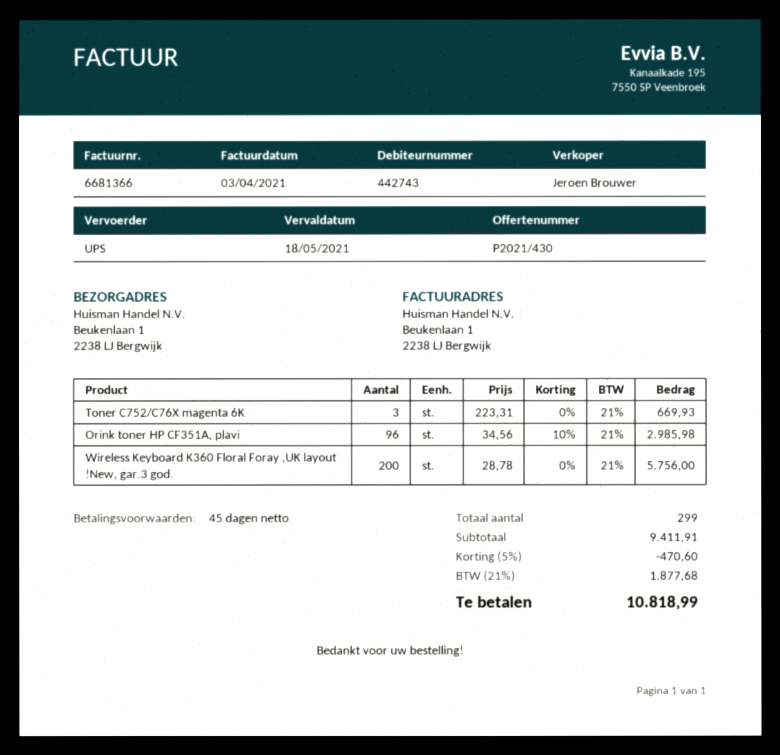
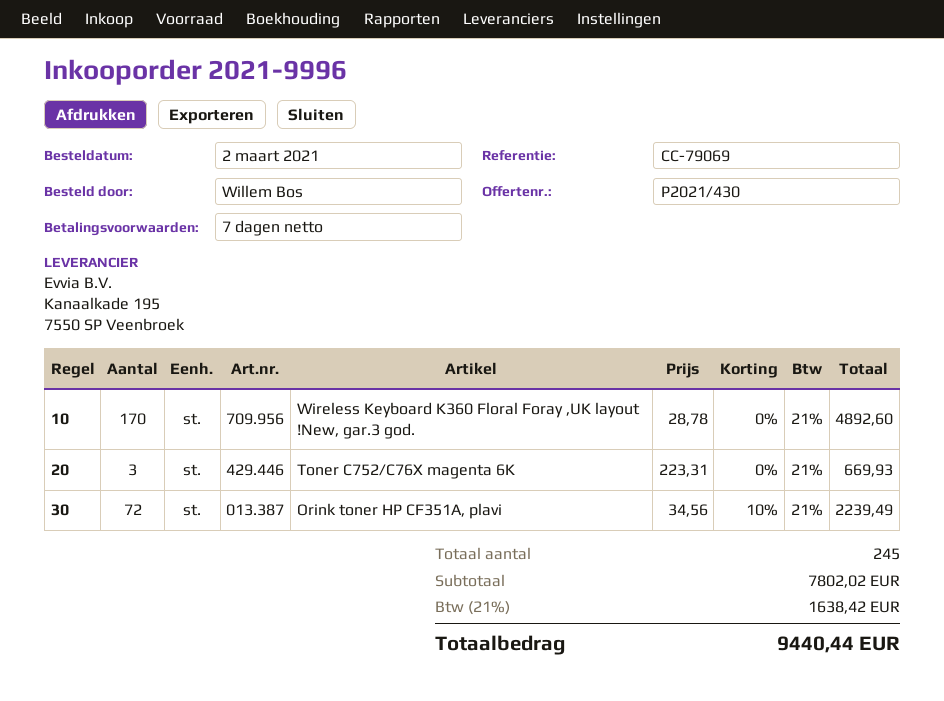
payment terms: 45 days -> 7 days
Orink toner HP CF351A, plavi: 96 x 34.56 - 10% = 2985.98 -> 72 x 34.56 - 10% = 2239.49
Wireless Keyboard K360 Floral Foray ,UK layout !New, gar.3 god.: 200 x 28.78 = 5756.00 -> 170 x 28.78 = 4892.60
total quantity: 299 -> 245
subtotal: 9411.91 -> 7802.02
discount: 5% = 470.60 -> none
tax: 21% = 1877.68 -> 21% = 1638.42
total: 10818.99 -> 9440.44

